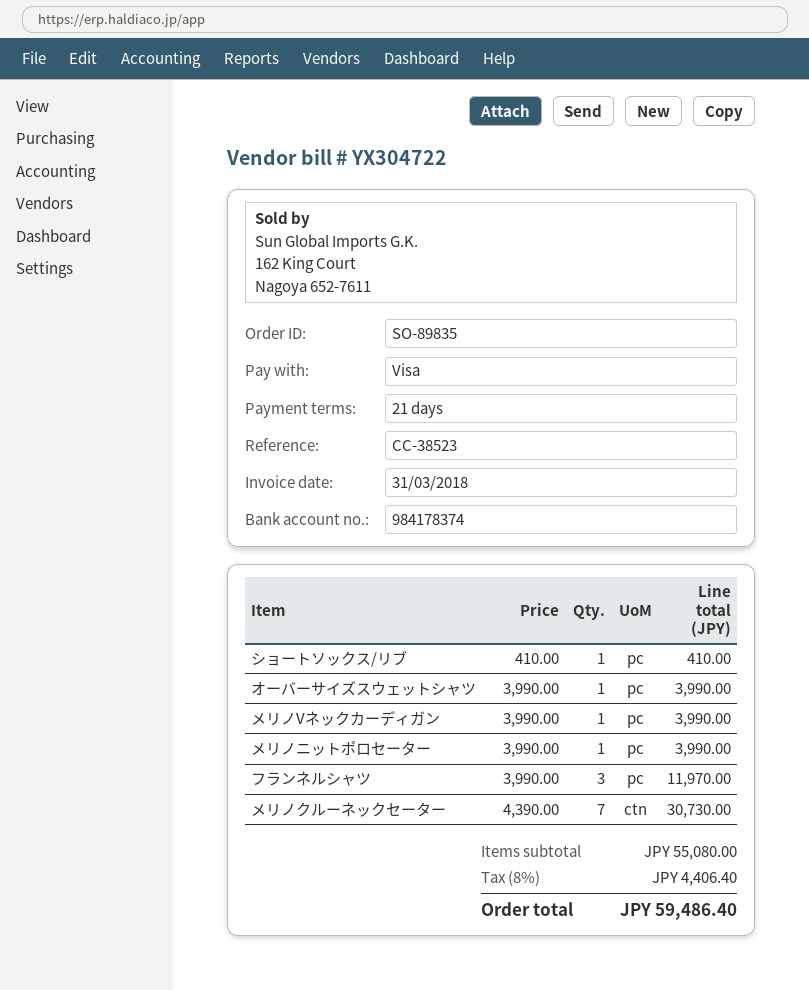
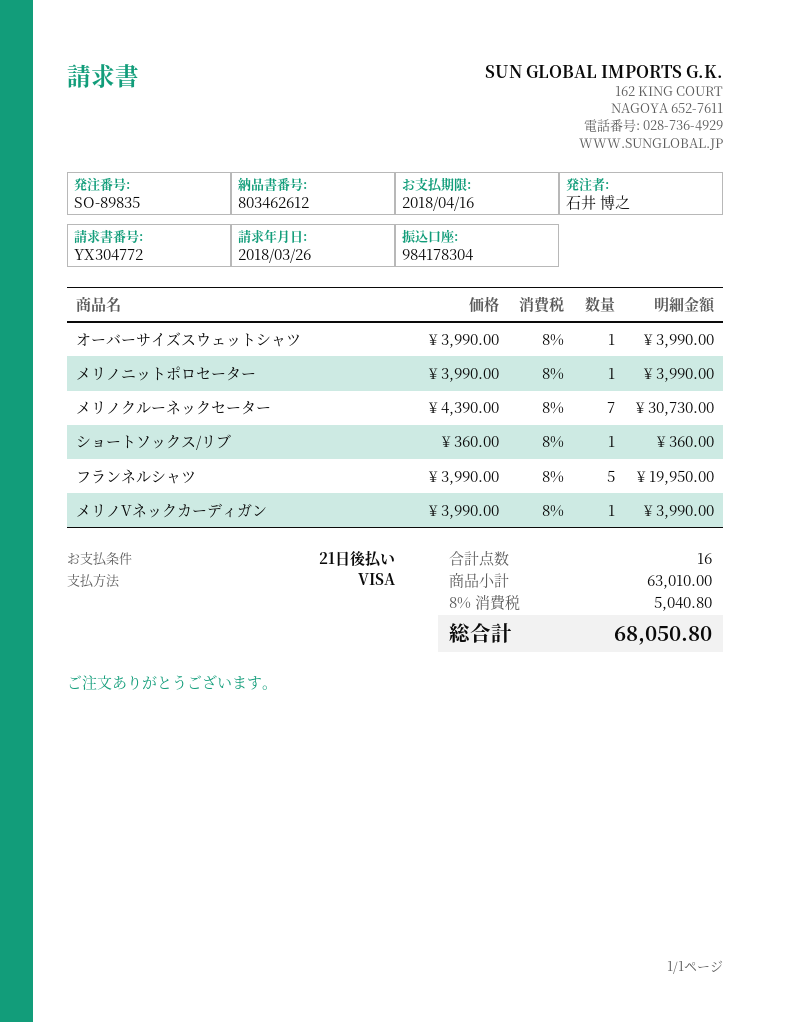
invoice number: YX304722 -> YX304772
invoice date: 2018-03-31 -> 2018-03-26
bank account: 984178374 -> 984178304
ショートソックス/リブ: 1 x 410.00 = 410.00 -> 1 x 360.00 = 360.00
フランネルシャツ: 3 x 3990.00 = 11970.00 -> 5 x 3990.00 = 19950.00
subtotal: 55080.00 -> 63010.00
tax: 8% = 4406.40 -> 8% = 5040.80
total: 59486.40 -> 68050.80

